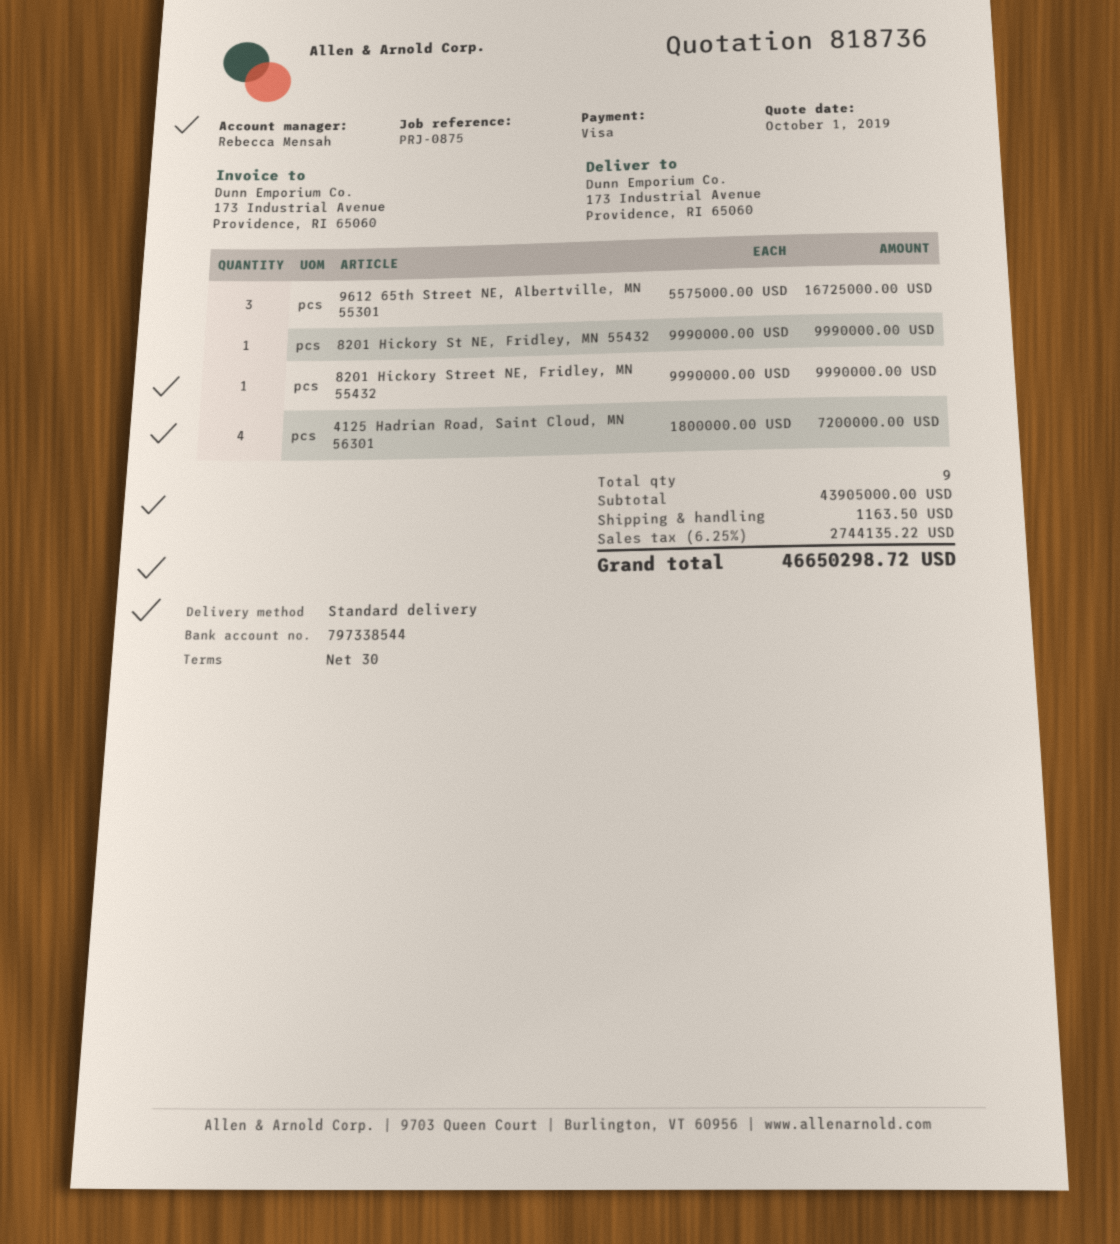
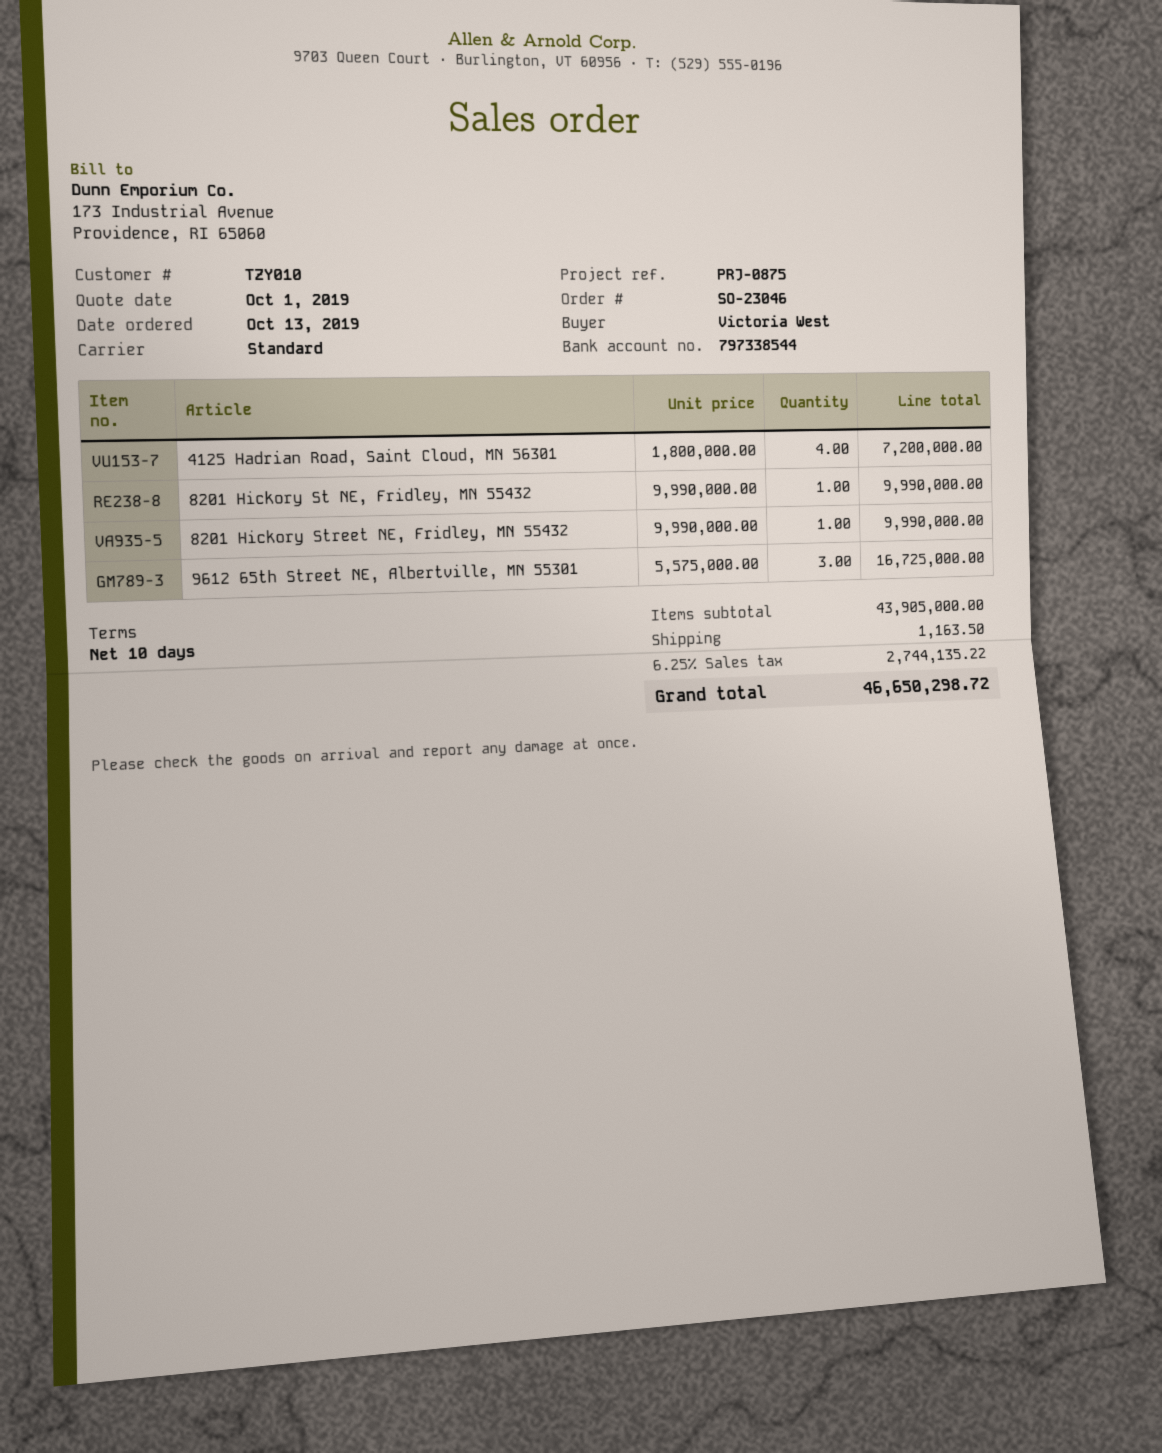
payment terms: 30 days -> 10 days

